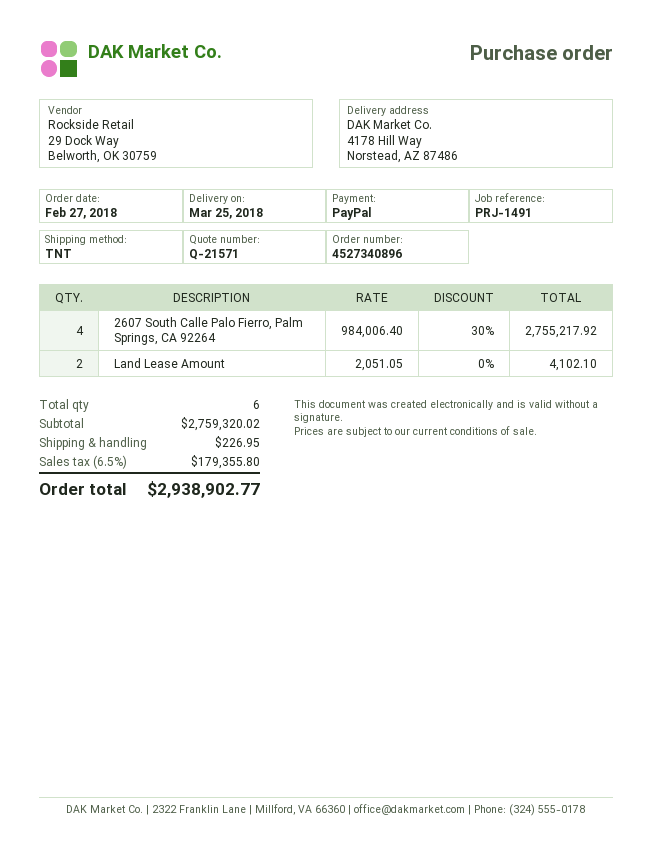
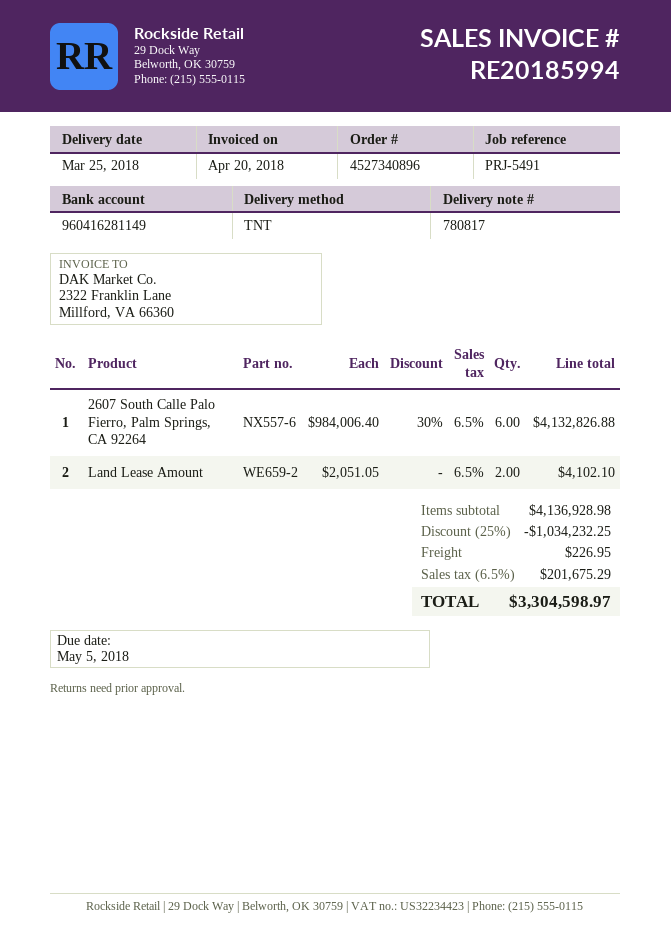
reference: PRJ-1491 -> PRJ-5491
2607 South Calle Palo Fierro, Palm Springs, CA 92264: 4 x 984006.40 - 30% = 2755217.92 -> 6 x 984006.40 - 30% = 4132826.88
subtotal: 2759320.02 -> 4136928.98
discount: none -> 25% = 1034232.25
tax: 6.5% = 179355.80 -> 6.5% = 201675.29
total: 2938902.77 -> 3304598.97

